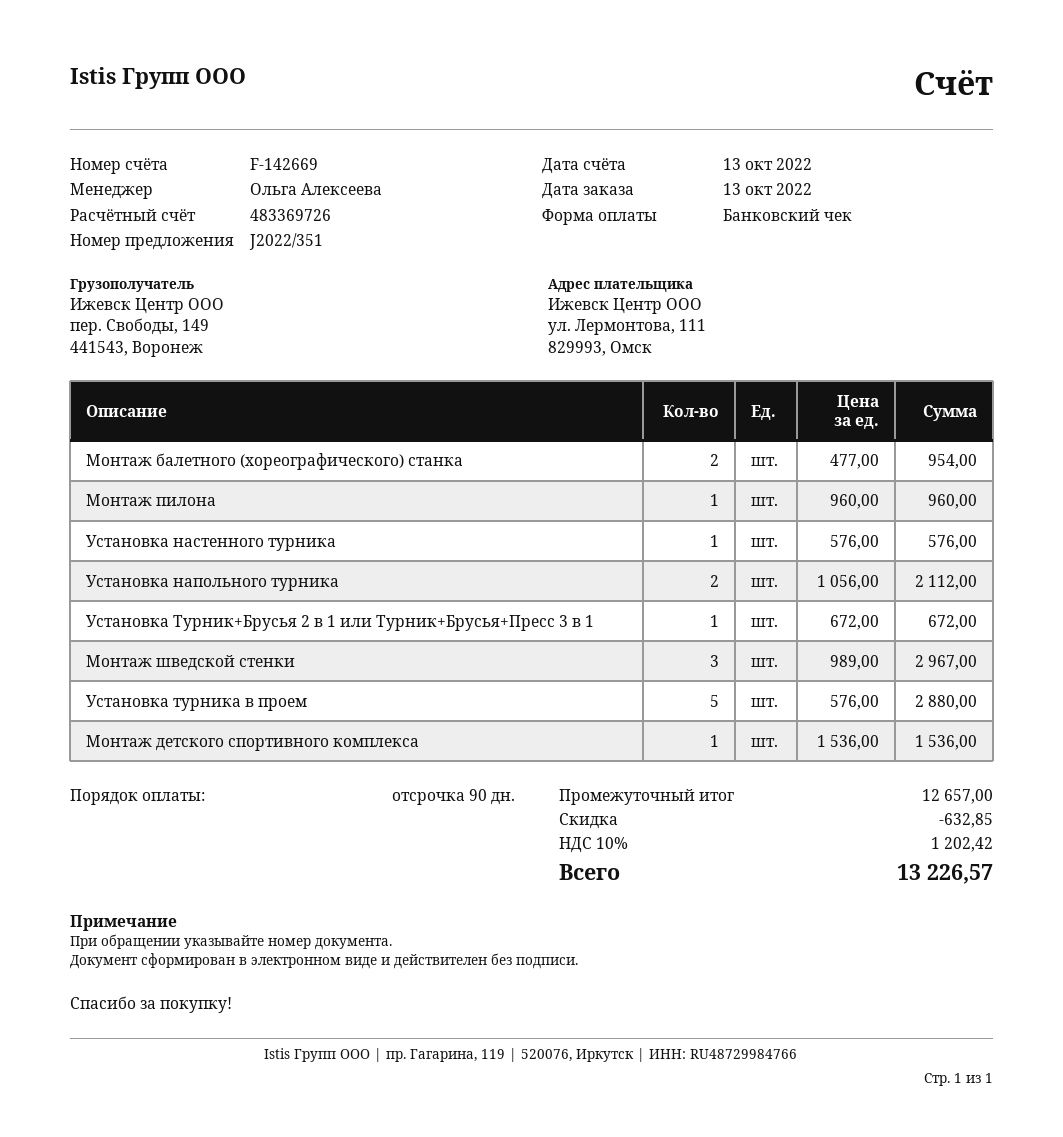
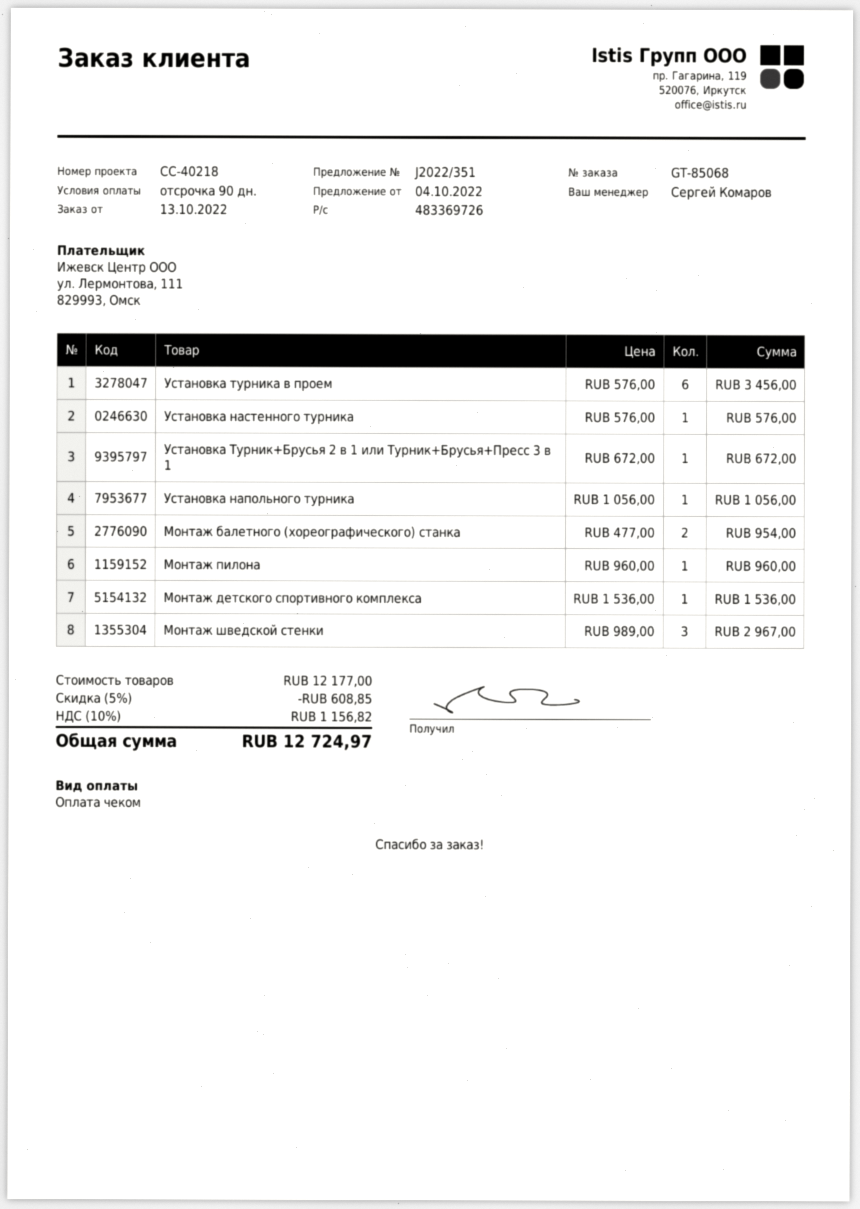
sales rep: Ольга Алексеева -> Сергей Комаров
Установка напольного турника: 2 x 1056.00 = 2112.00 -> 1 x 1056.00 = 1056.00
Установка турника в проем: 5 x 576.00 = 2880.00 -> 6 x 576.00 = 3456.00
subtotal: 12657.00 -> 12177.00
discount: 632.85 -> 608.85
tax: 10% = 1202.42 -> 10% = 1156.82
total: 13226.57 -> 12724.97

